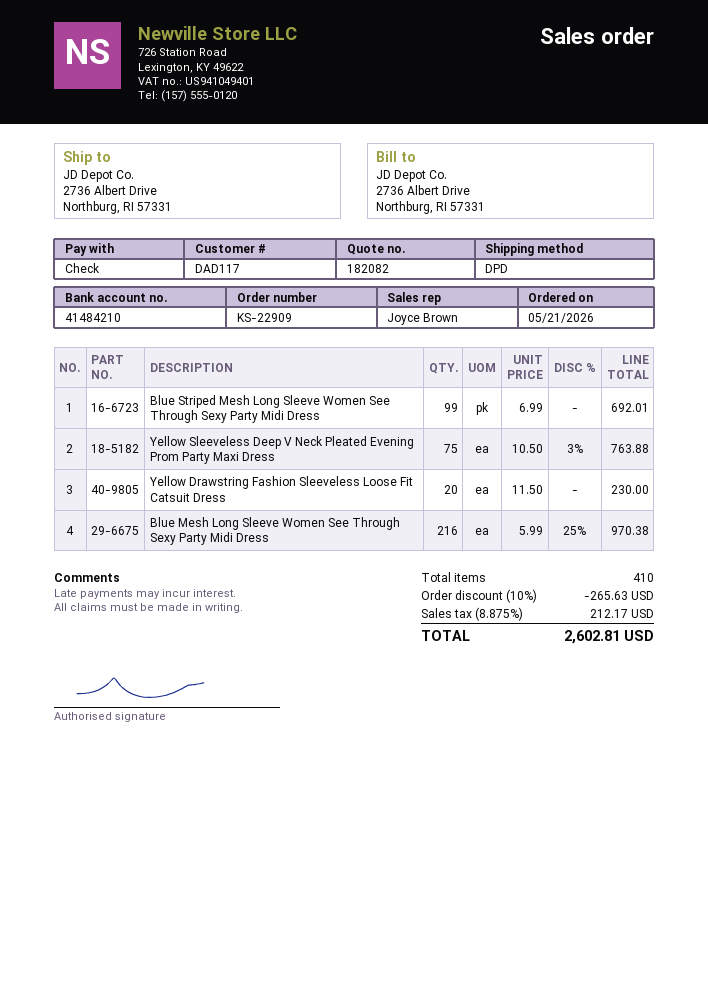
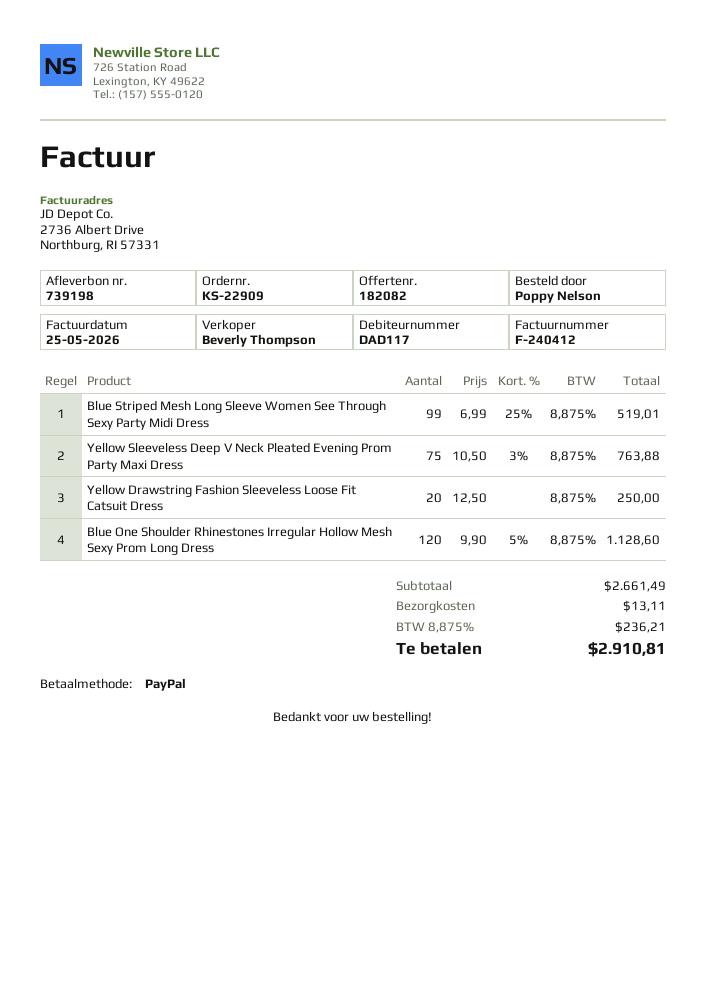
sales rep: Joyce Brown -> Beverly Thompson
payment method: cheque -> PayPal
Blue Striped Mesh Long Sleeve Women See Through Sexy Party Midi Dress: 99 x 6.99 = 692.01 -> 99 x 6.99 - 25% = 519.01
Yellow Drawstring Fashion Sleeveless Loose Fit Catsuit Dress: 20 x 11.50 = 230.00 -> 20 x 12.50 = 250.00
Blue Mesh Long Sleeve Women See Through Sexy Party Midi Dress: 216 x 5.99 - 25% = 970.38 -> none
Blue One Shoulder Rhinestones Irregular Hollow Mesh Sexy Prom Long Dress: none -> 120 x 9.90 - 5% = 1128.60
discount: 10% = 265.63 -> none
shipping: none -> 13.11
tax: 8.875% = 212.17 -> 8.875% = 236.21
total: 2602.81 -> 2910.81

